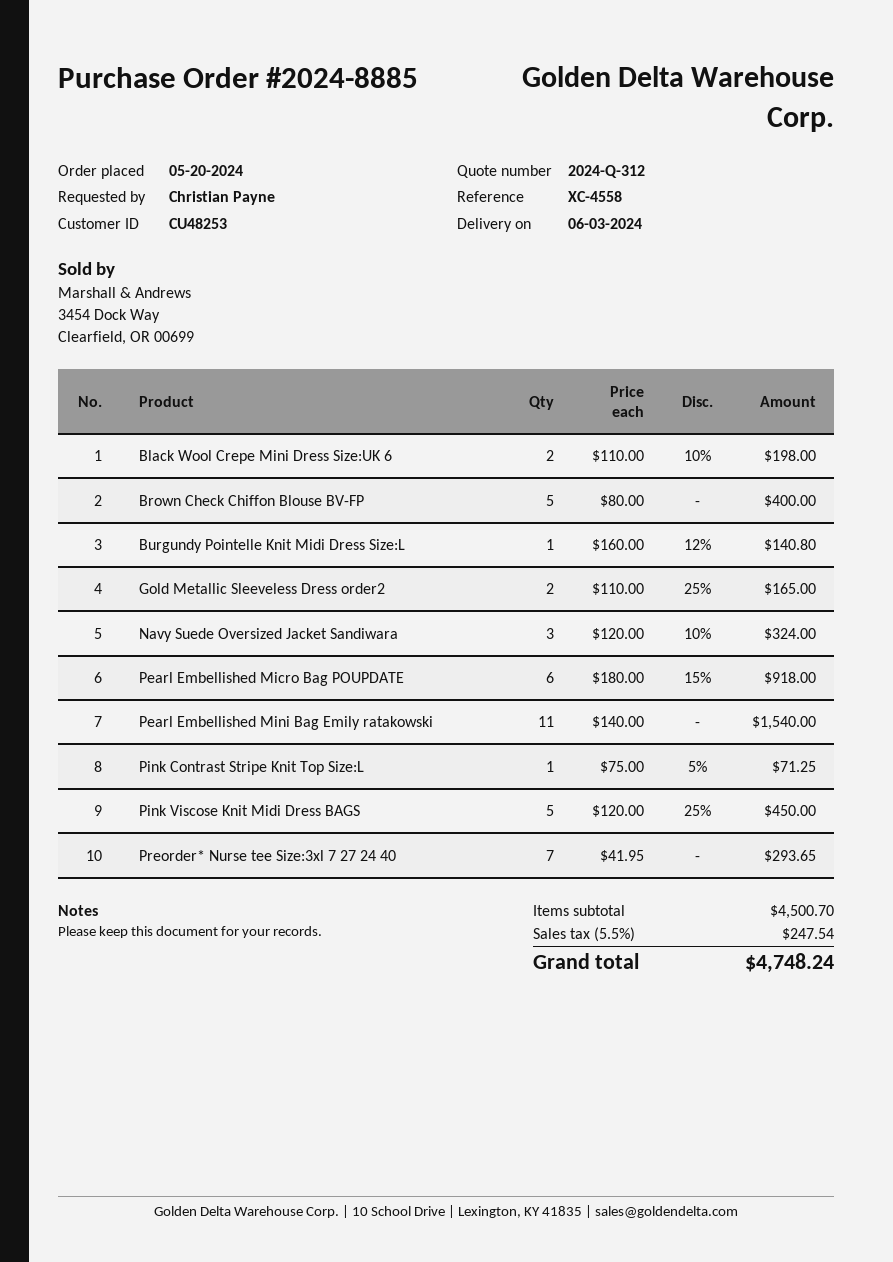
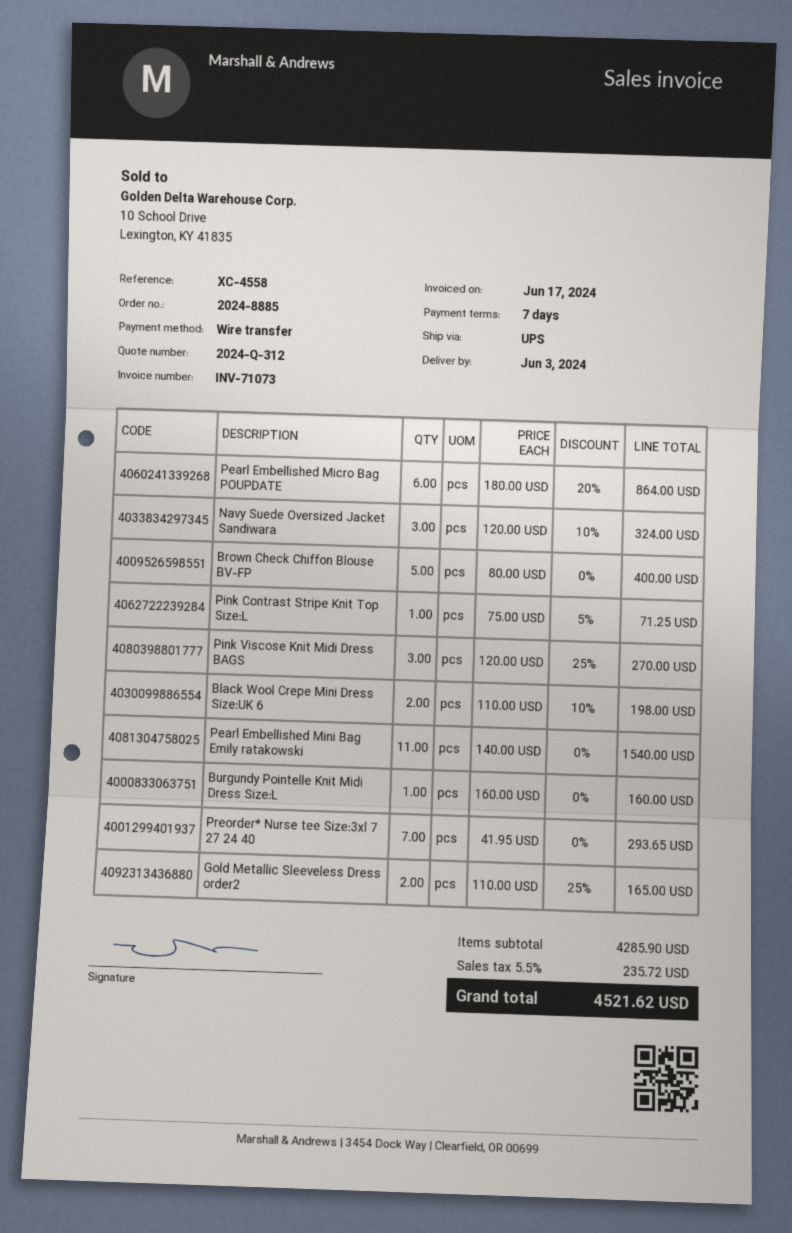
Burgundy Pointelle Knit Midi Dress Size:L: 1 x 160.00 - 12% = 140.80 -> 1 x 160.00 = 160.00
Pearl Embellished Micro Bag POUPDATE: 6 x 180.00 - 15% = 918.00 -> 6 x 180.00 - 20% = 864.00
Pink Viscose Knit Midi Dress BAGS: 5 x 120.00 - 25% = 450.00 -> 3 x 120.00 - 25% = 270.00
subtotal: 4500.70 -> 4285.90
tax: 5.5% = 247.54 -> 5.5% = 235.72
total: 4748.24 -> 4521.62

